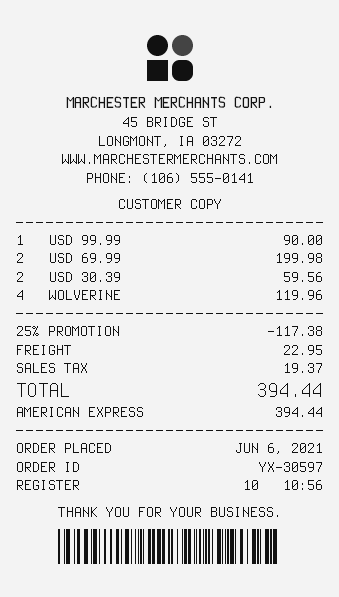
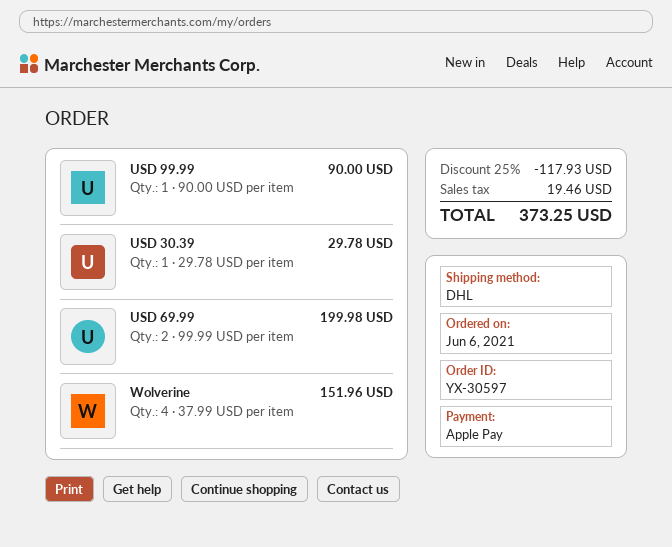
payment method: American Express -> Apple Pay
USD 30.39: 2 for 59.56 -> 1 for 29.78
WOLVERINE: 4 for 119.96 -> 4 for 151.96
discount: 25% = 117.38 -> 25% = 117.93
shipping: 22.95 -> none
tax: 19.37 -> 19.46
total: 394.44 -> 373.25

